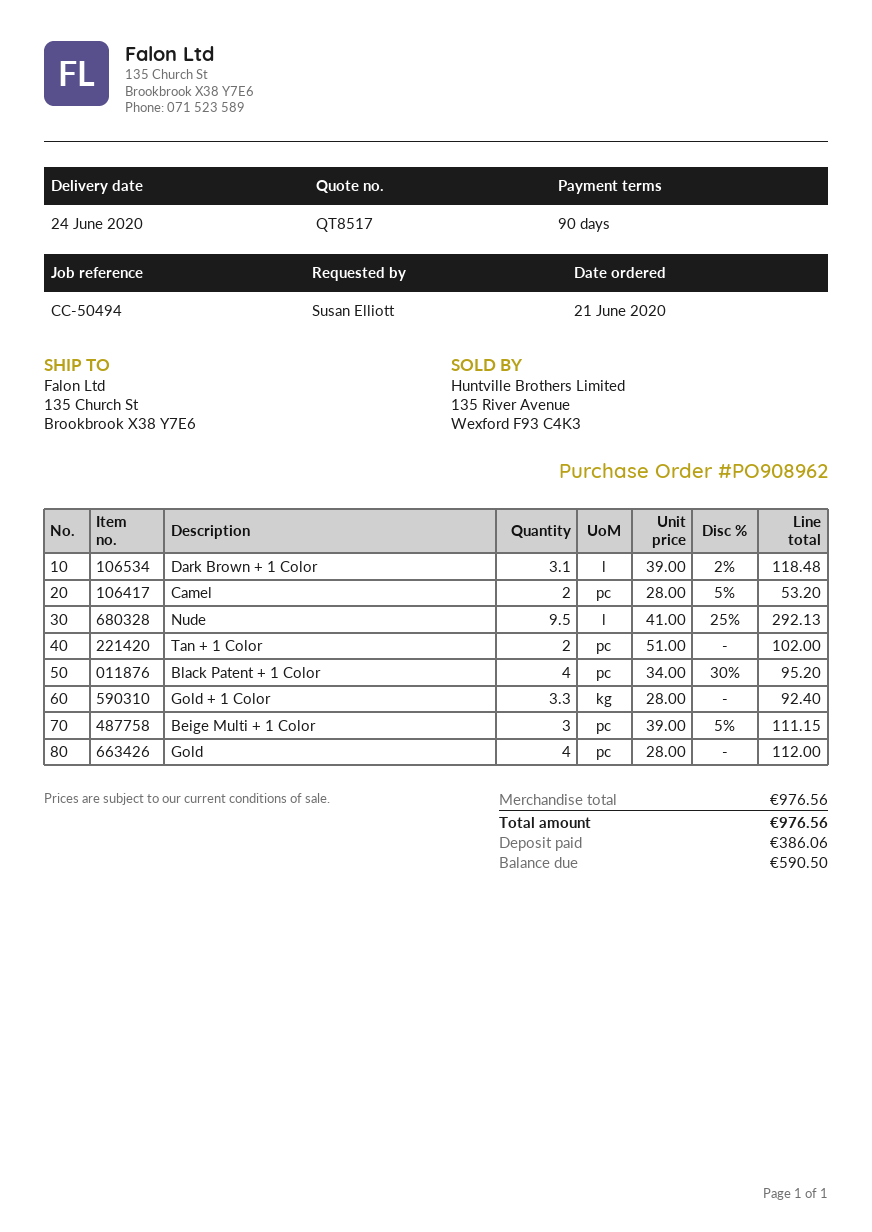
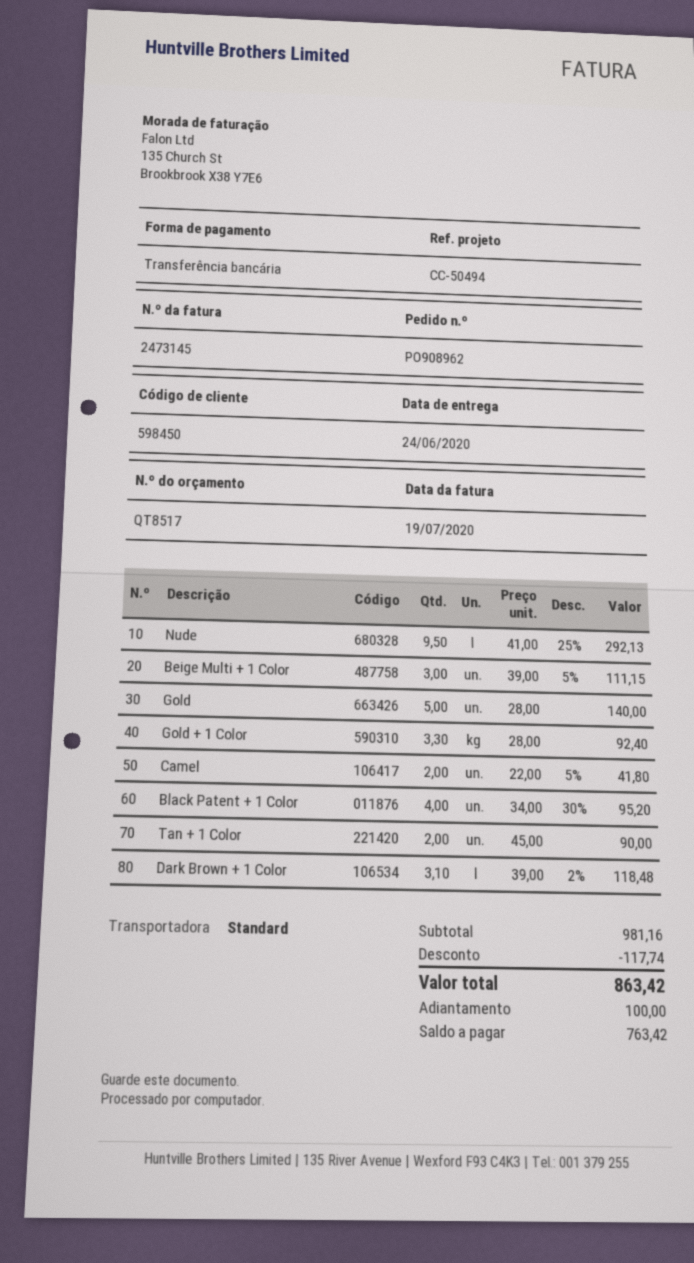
Camel: 2 x 28.00 - 5% = 53.20 -> 2 x 22.00 - 5% = 41.80
Tan + 1 Color: 2 x 51.00 = 102.00 -> 2 x 45.00 = 90.00
Gold: 4 x 28.00 = 112.00 -> 5 x 28.00 = 140.00
subtotal: 976.56 -> 981.16
discount: none -> 117.74
total: 976.56 -> 863.42
deposit: 386.06 -> 100.00
balance: 590.50 -> 763.42

